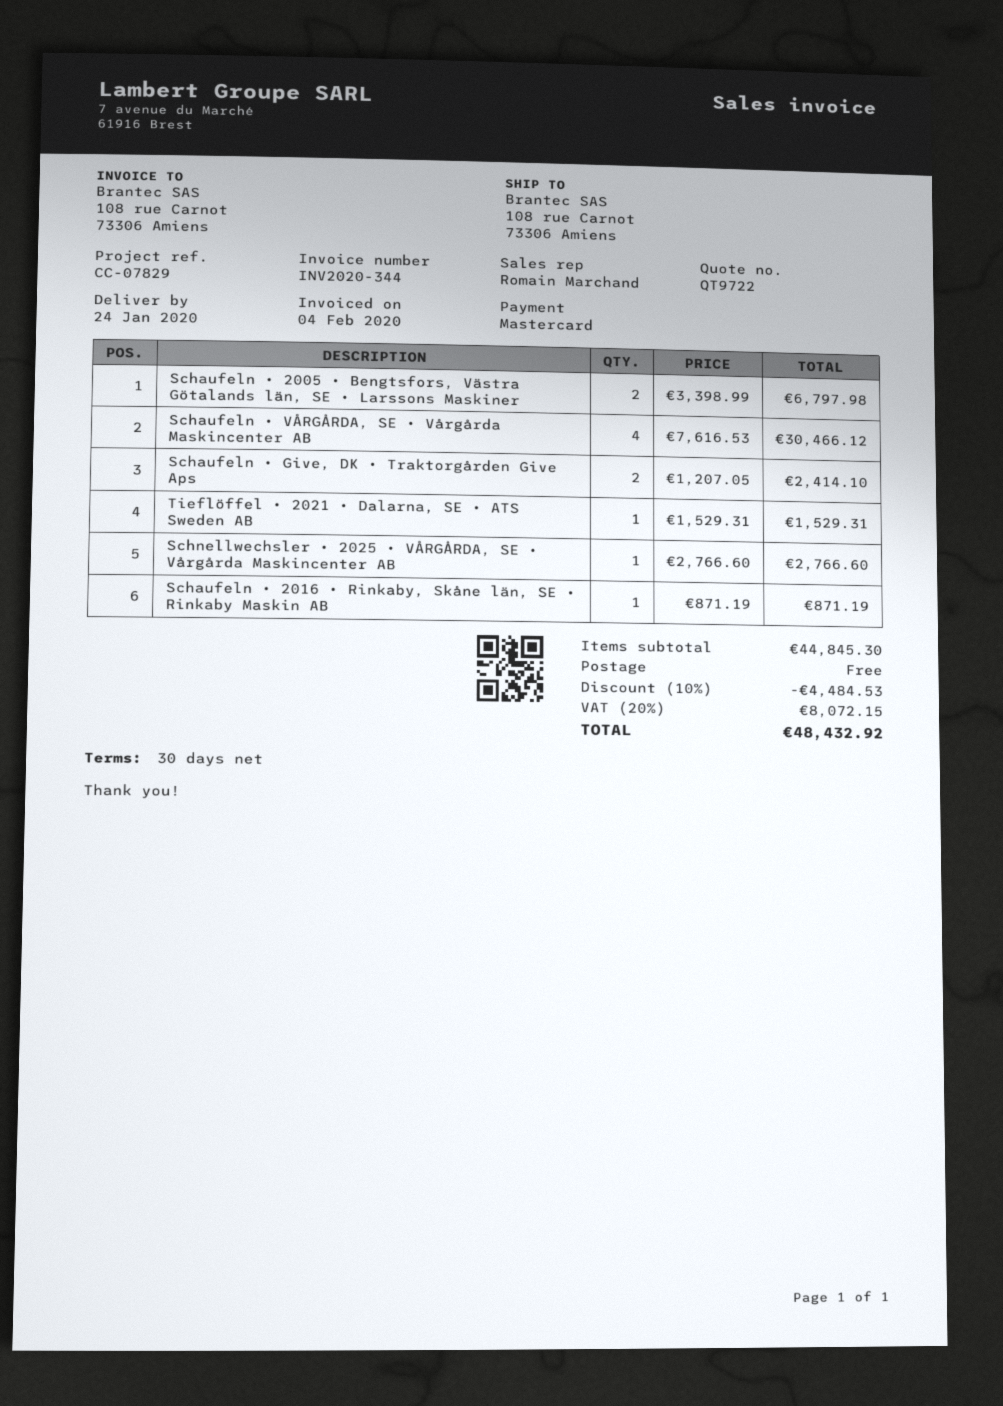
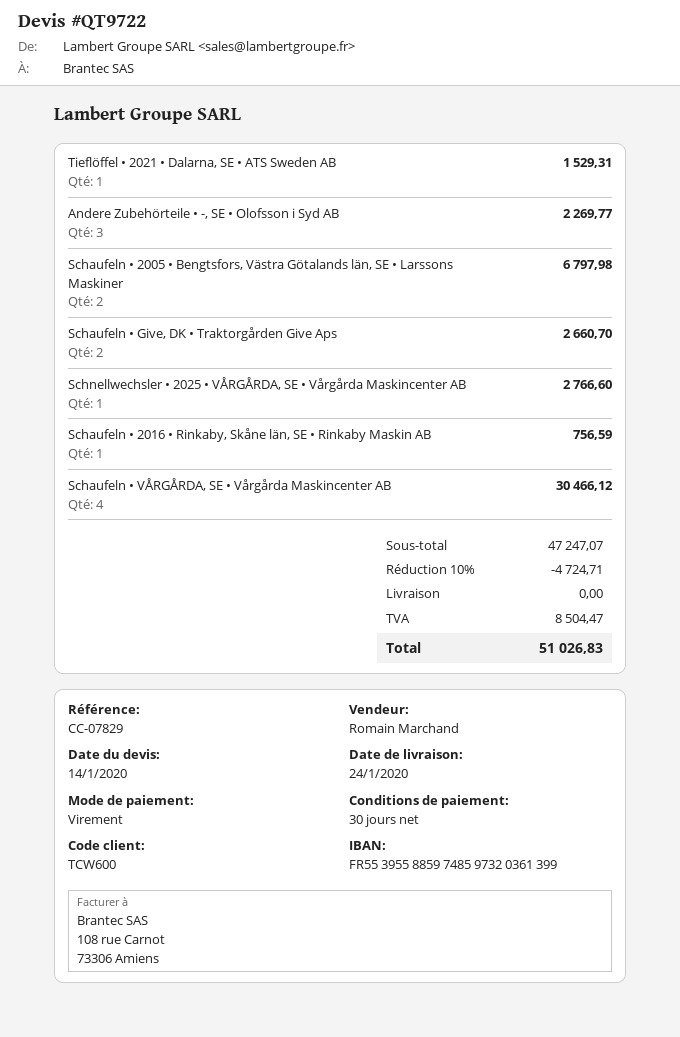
payment method: Mastercard -> bank transfer
Schaufeln • Give, DK • Traktorgården Give Aps: 2 for 2414.10 -> 2 for 2660.70
Schaufeln • 2016 • Rinkaby, Skåne län, SE • Rinkaby Maskin AB: 1 for 871.19 -> 1 for 756.59
Andere Zubehörteile • -, SE • Olofsson i Syd AB: none -> 3 for 2269.77
subtotal: 44845.30 -> 47247.07
discount: 10% = 4484.53 -> 10% = 4724.71
tax: 8072.15 -> 8504.47
total: 48432.92 -> 51026.83

